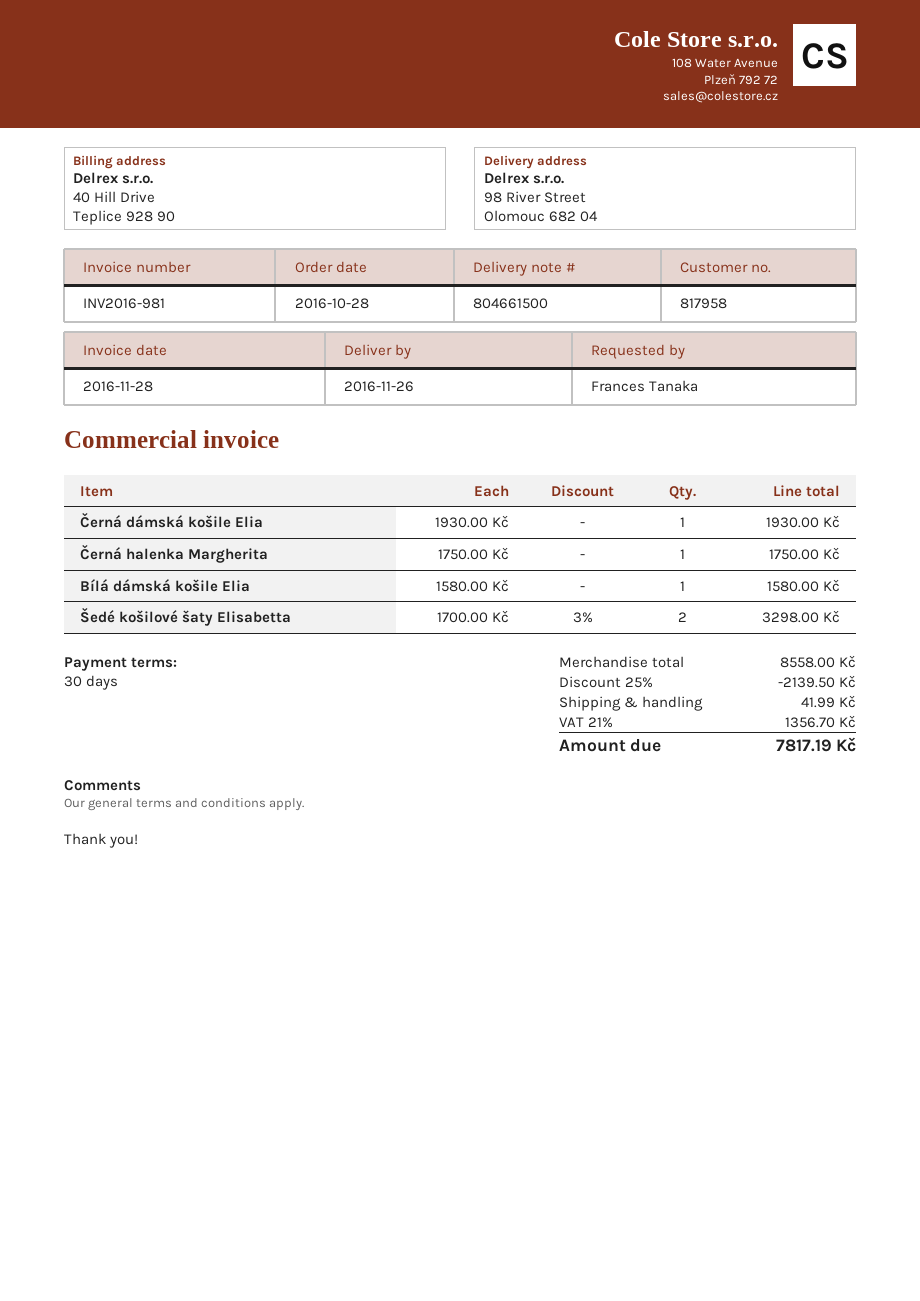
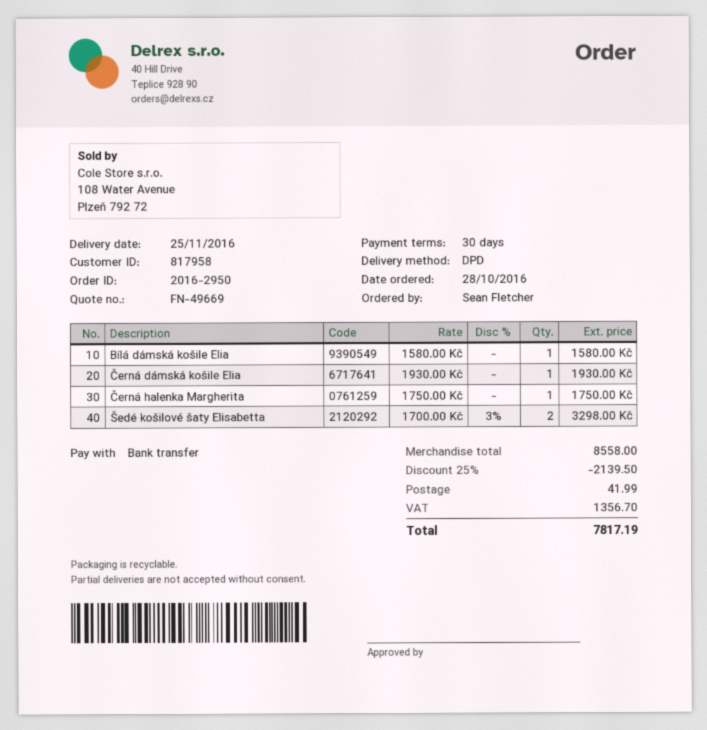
delivery date: 2016-11-26 -> 2016-11-25
ordered by: Frances Tanaka -> Sean Fletcher

